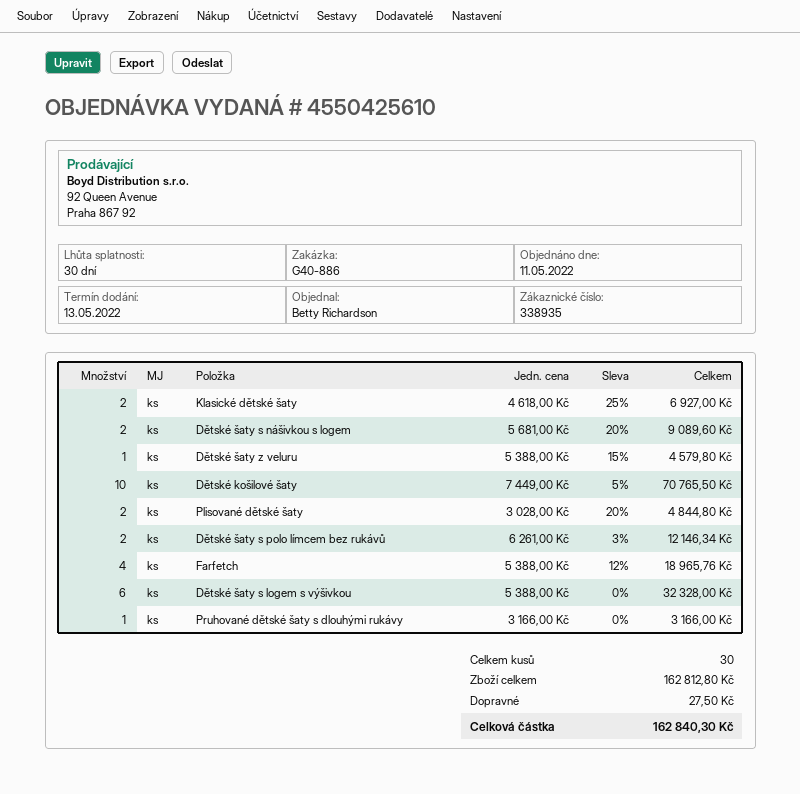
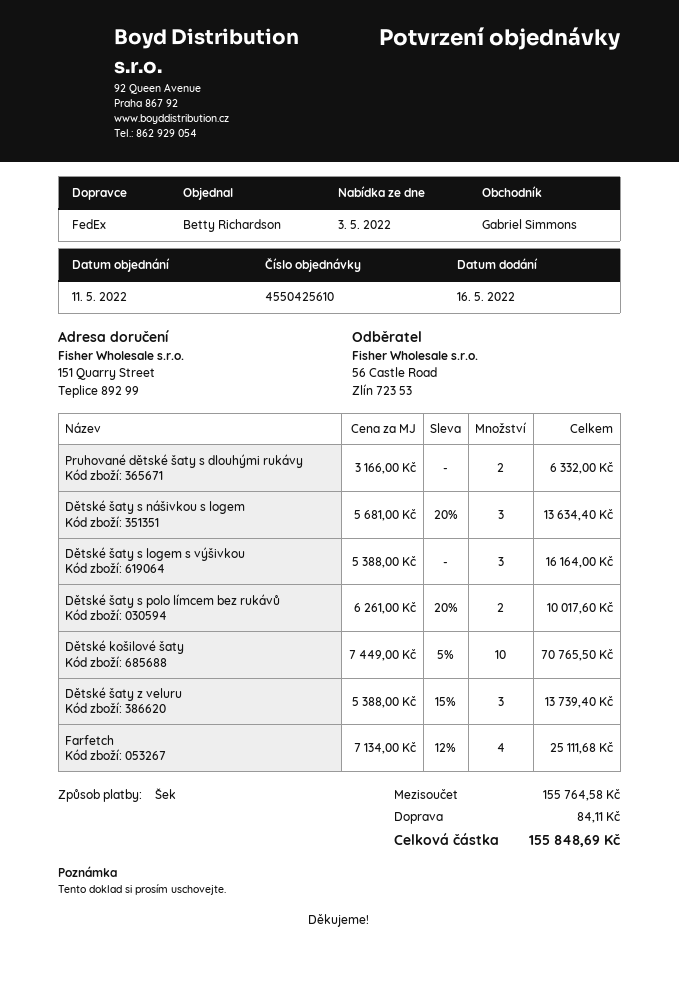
delivery date: 2022-05-13 -> 2022-05-16
Klasické dětské šaty: 2 x 4618.00 - 25% = 6927.00 -> none
Dětské šaty s nášivkou s logem: 2 x 5681.00 - 20% = 9089.60 -> 3 x 5681.00 - 20% = 13634.40
Dětské šaty z veluru: 1 x 5388.00 - 15% = 4579.80 -> 3 x 5388.00 - 15% = 13739.40
Plisované dětské šaty: 2 x 3028.00 - 20% = 4844.80 -> none
Dětské šaty s polo límcem bez rukávů: 2 x 6261.00 - 3% = 12146.34 -> 2 x 6261.00 - 20% = 10017.60
Farfetch: 4 x 5388.00 - 12% = 18965.76 -> 4 x 7134.00 - 12% = 25111.68
Dětské šaty s logem s výšivkou: 6 x 5388.00 = 32328.00 -> 3 x 5388.00 = 16164.00
Pruhované dětské šaty s dlouhými rukávy: 1 x 3166.00 = 3166.00 -> 2 x 3166.00 = 6332.00
subtotal: 162812.80 -> 155764.58
shipping: 27.50 -> 84.11
total: 162840.30 -> 155848.69

